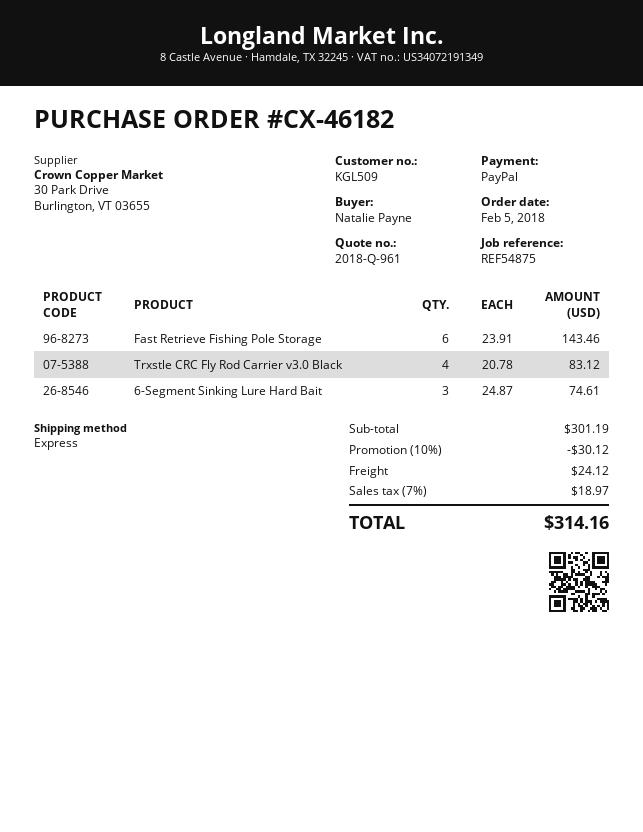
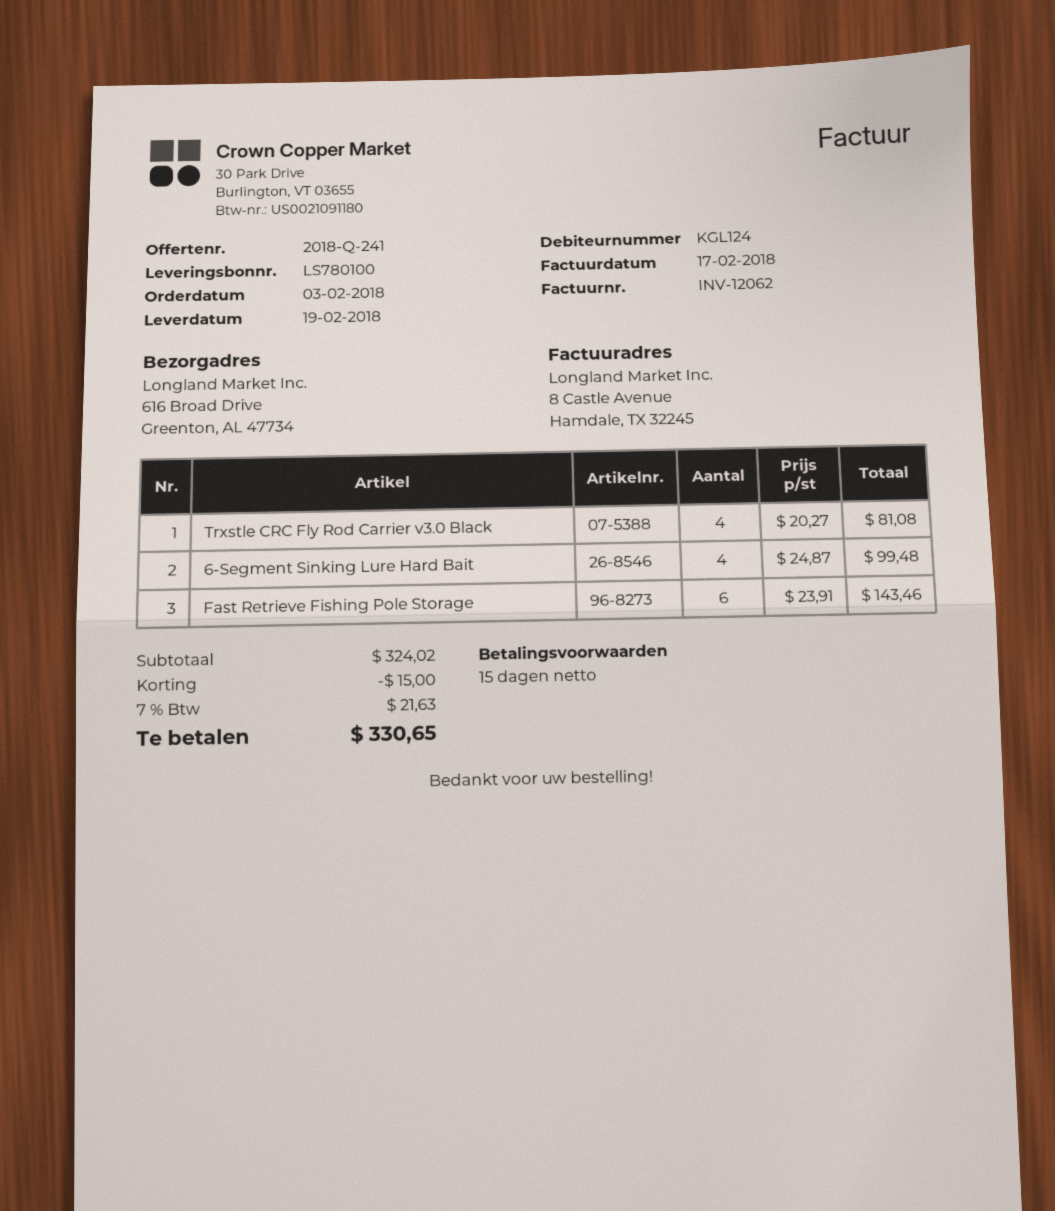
quote number: 2018-Q-961 -> 2018-Q-241
order date: 2018-02-05 -> 2018-02-03
customer number: KGL509 -> KGL124
Trxstle CRC Fly Rod Carrier v3.0 Black: 4 x 20.78 = 83.12 -> 4 x 20.27 = 81.08
6-Segment Sinking Lure Hard Bait: 3 x 24.87 = 74.61 -> 4 x 24.87 = 99.48
subtotal: 301.19 -> 324.02
discount: 30.12 -> 15.00
shipping: 24.12 -> none
tax: 7% = 18.97 -> 7% = 21.63
total: 314.16 -> 330.65

